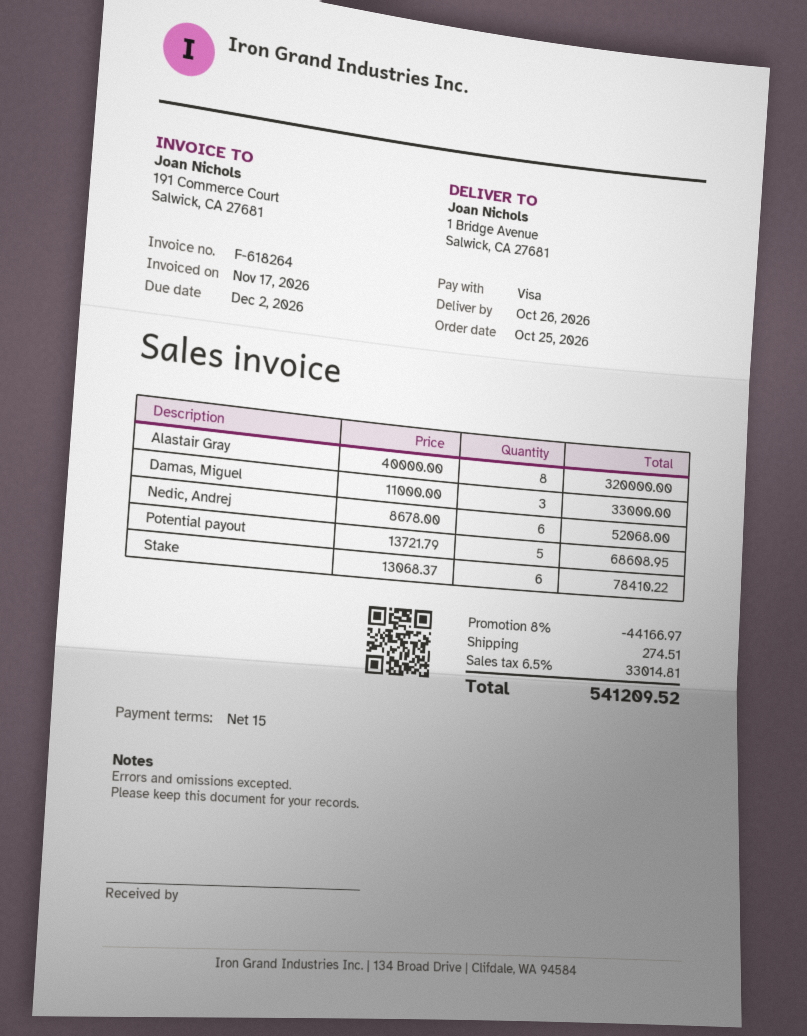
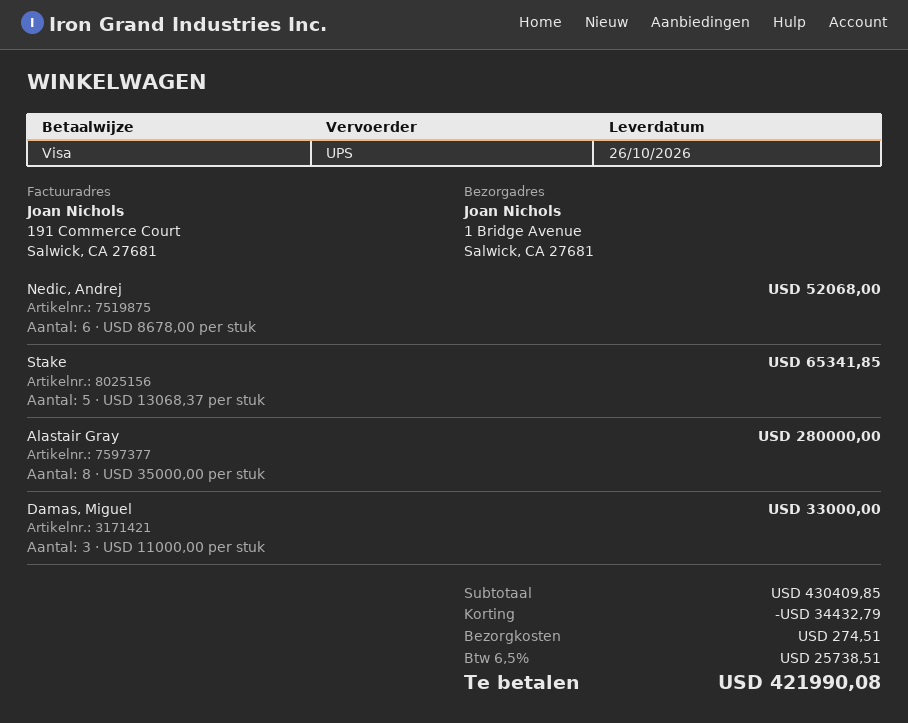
Alastair Gray: 8 x 40000.00 = 320000.00 -> 8 x 35000.00 = 280000.00
Potential payout: 5 x 13721.79 = 68608.95 -> none
Stake: 6 x 13068.37 = 78410.22 -> 5 x 13068.37 = 65341.85
discount: 44166.97 -> 34432.79
tax: 6.5% = 33014.81 -> 6.5% = 25738.51
total: 541209.52 -> 421990.08

